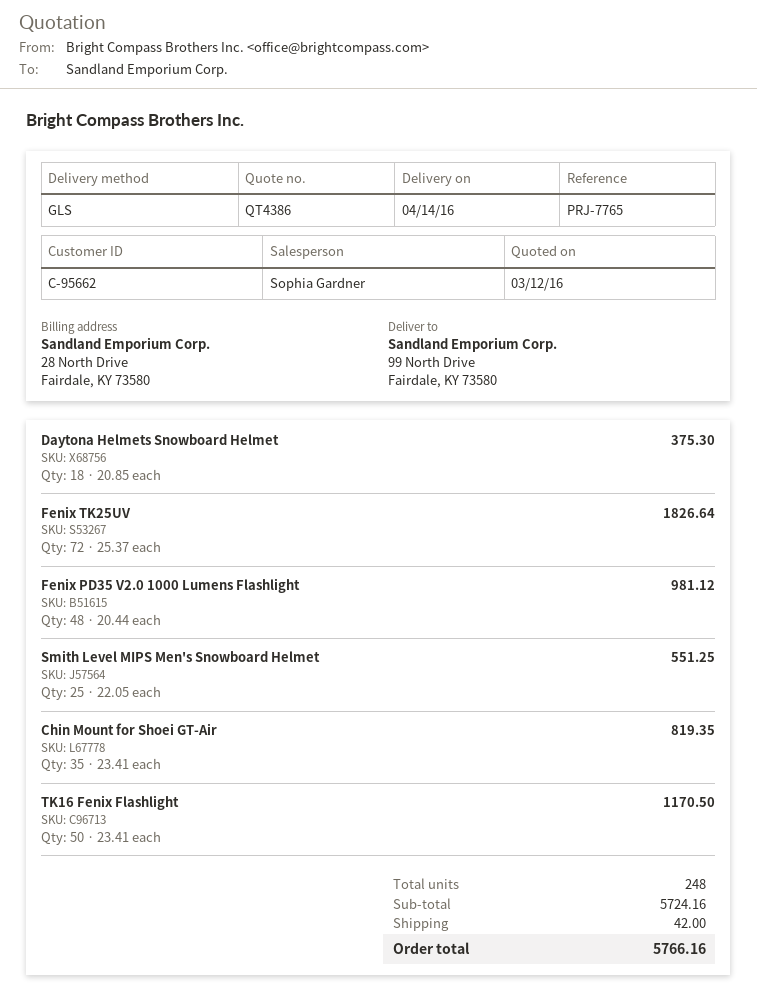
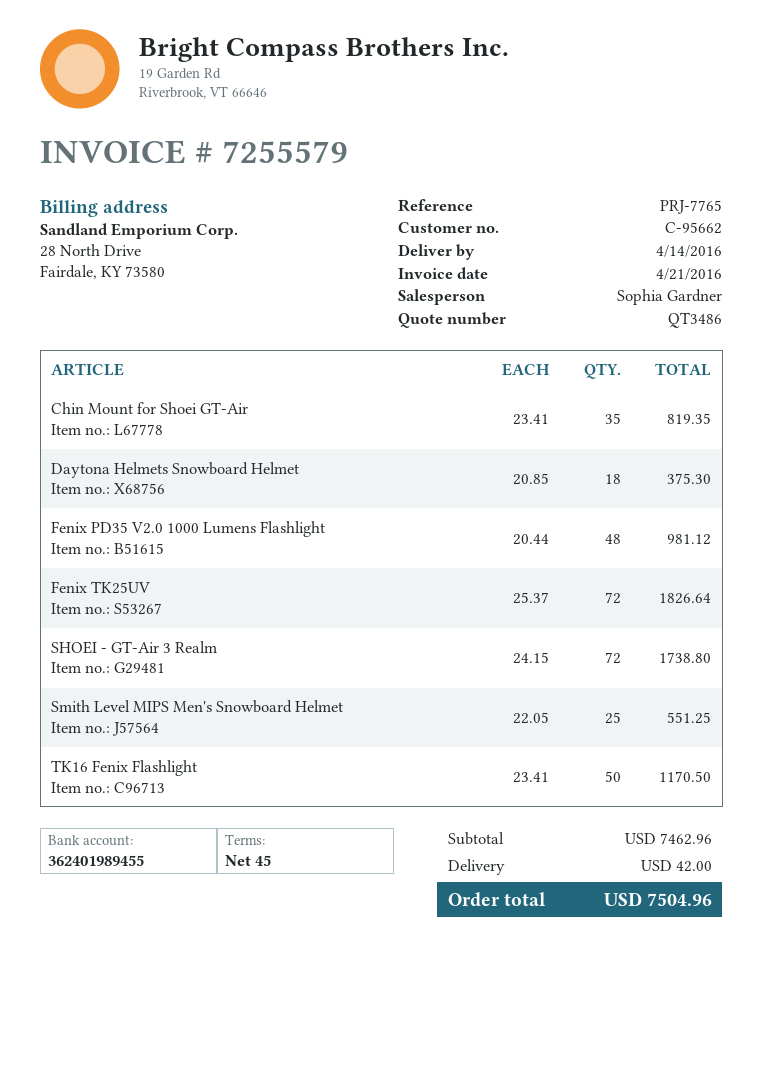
quote number: QT4386 -> QT3486
SHOEI - GT-Air 3 Realm: none -> 72 x 24.15 = 1738.80
subtotal: 5724.16 -> 7462.96
total: 5766.16 -> 7504.96

